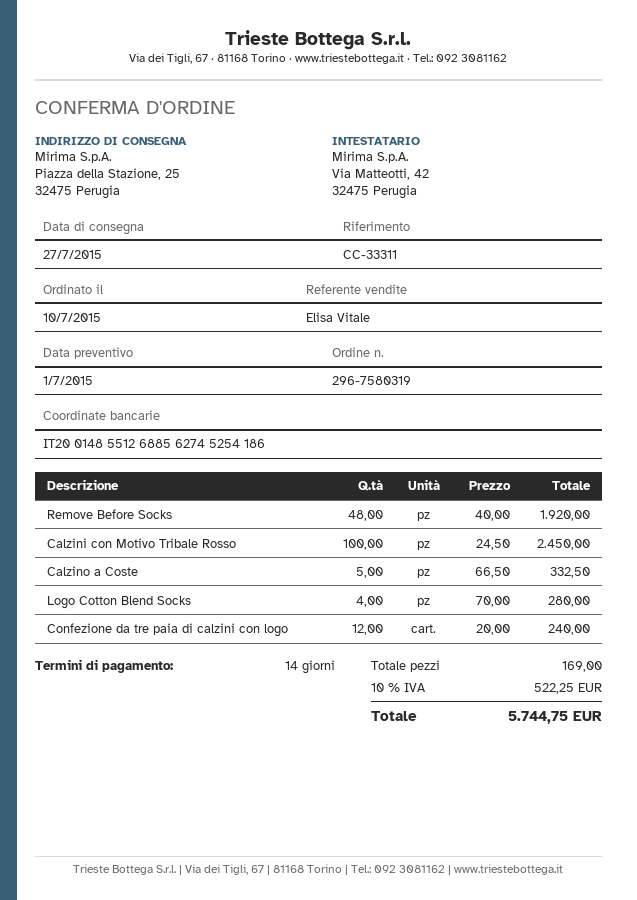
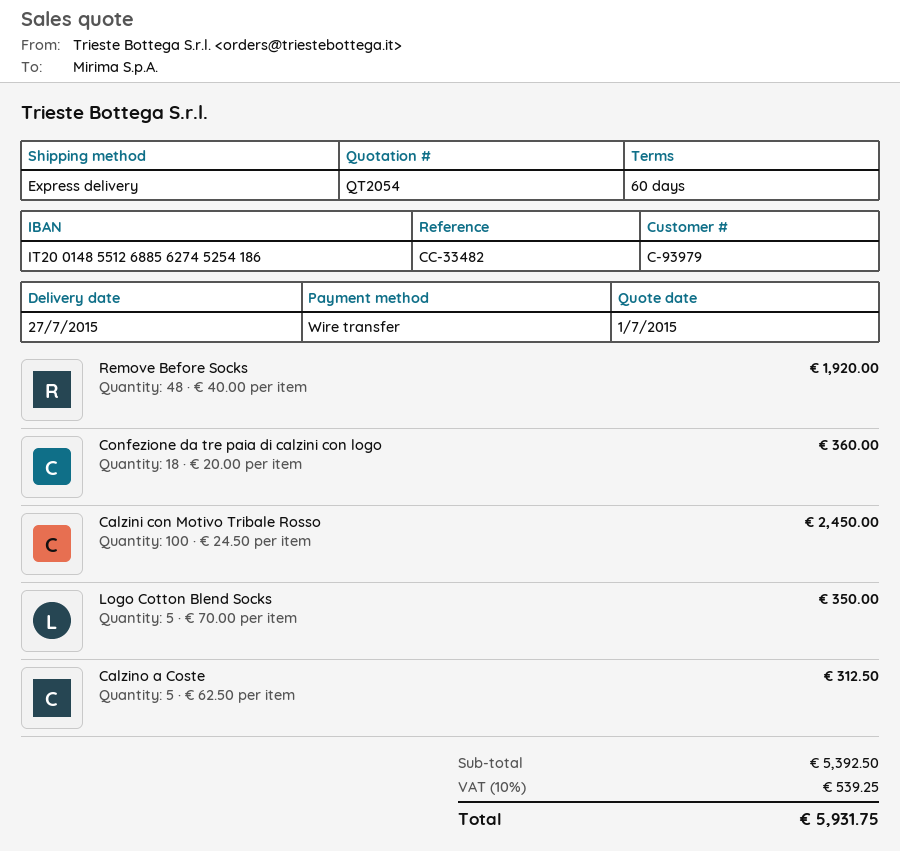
payment terms: 14 days -> 60 days
reference: CC-33311 -> CC-33482
Calzino a Coste: 5 x 66.50 = 332.50 -> 5 x 62.50 = 312.50
Logo Cotton Blend Socks: 4 x 70.00 = 280.00 -> 5 x 70.00 = 350.00
Confezione da tre paia di calzini con logo: 12 x 20.00 = 240.00 -> 18 x 20.00 = 360.00
tax: 10% = 522.25 -> 10% = 539.25
total: 5744.75 -> 5931.75

